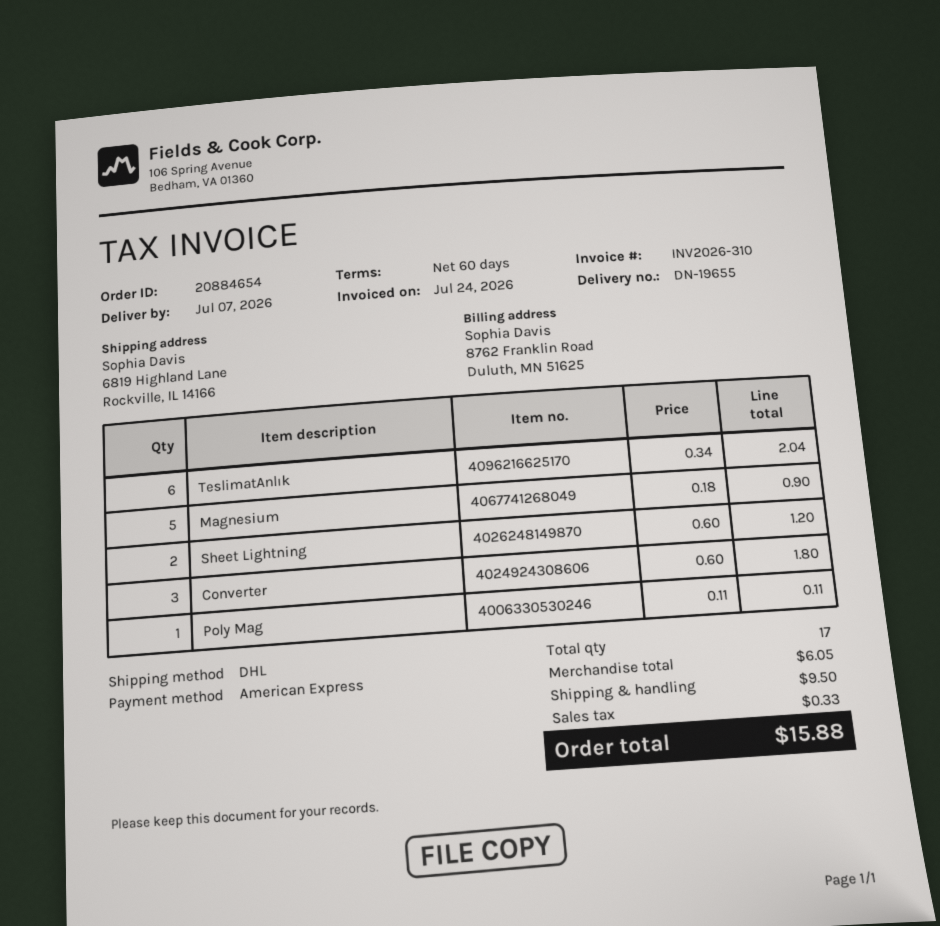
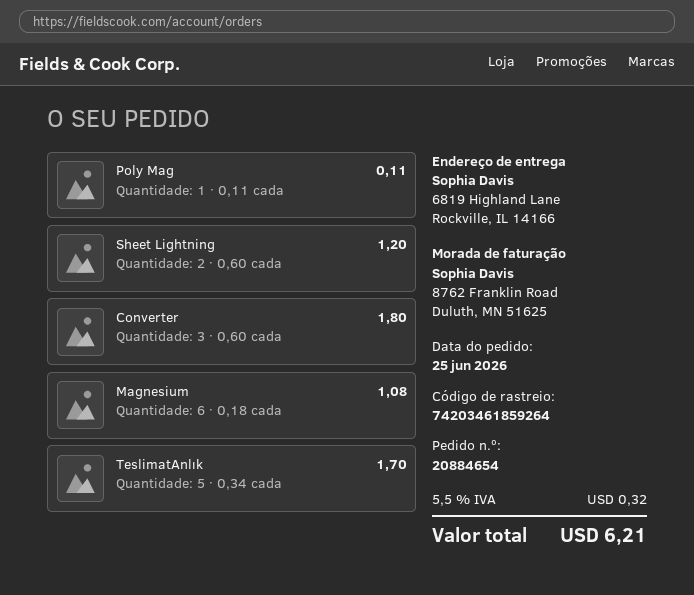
TeslimatAnlık: 6 x 0.34 = 2.04 -> 5 x 0.34 = 1.70
Magnesium: 5 x 0.18 = 0.90 -> 6 x 0.18 = 1.08
shipping: 9.50 -> none
tax: 0.33 -> 0.32
total: 15.88 -> 6.21

